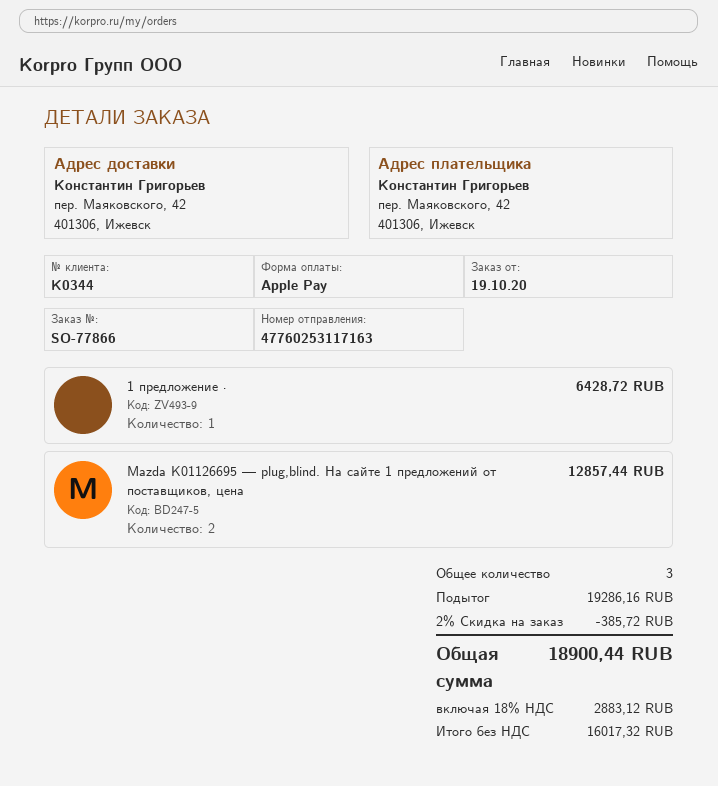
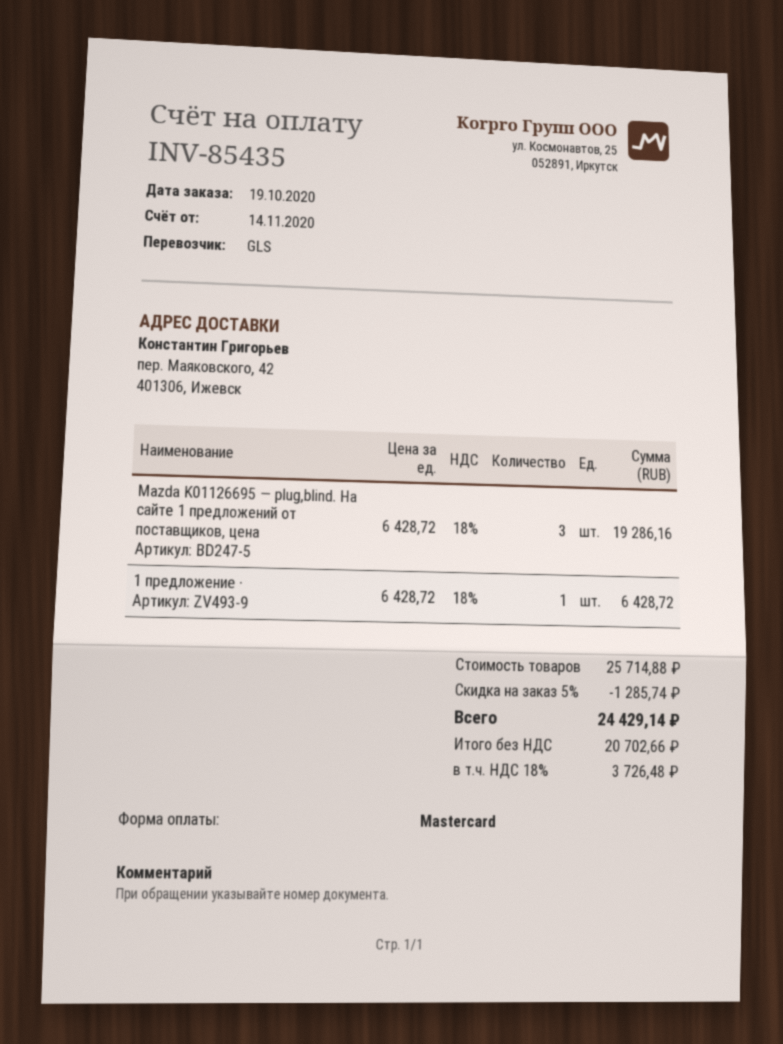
payment method: Apple Pay -> Mastercard
Mazda K01126695 — plug,blind. На сайте 1 предложений от поставщиков, цена: 2 for 12857.44 -> 3 for 19286.16
subtotal: 19286.16 -> 25714.88
discount: 2% = 385.72 -> 5% = 1285.74
net: 16017.32 -> 20702.66
tax: 18% = 2883.12 -> 18% = 3726.48
total: 18900.44 -> 24429.14

